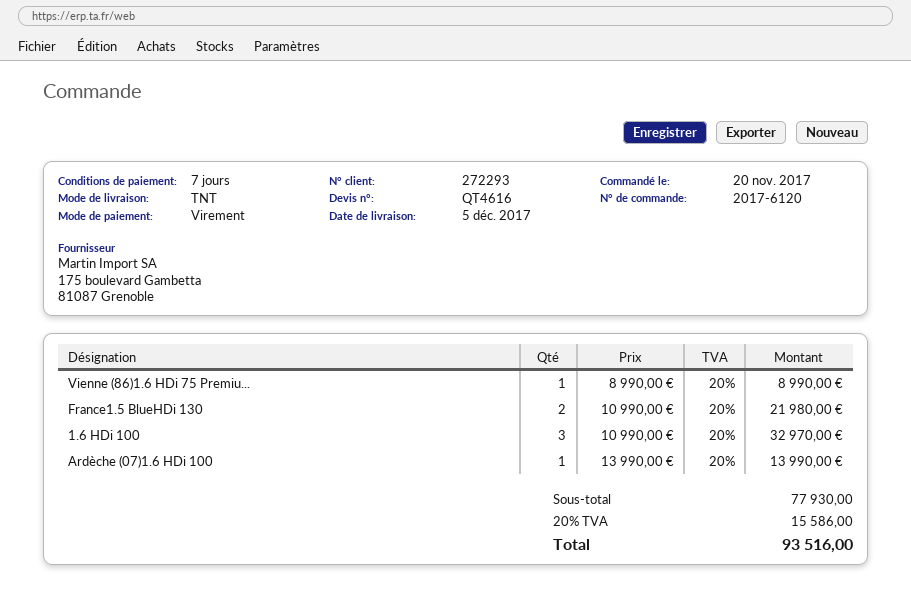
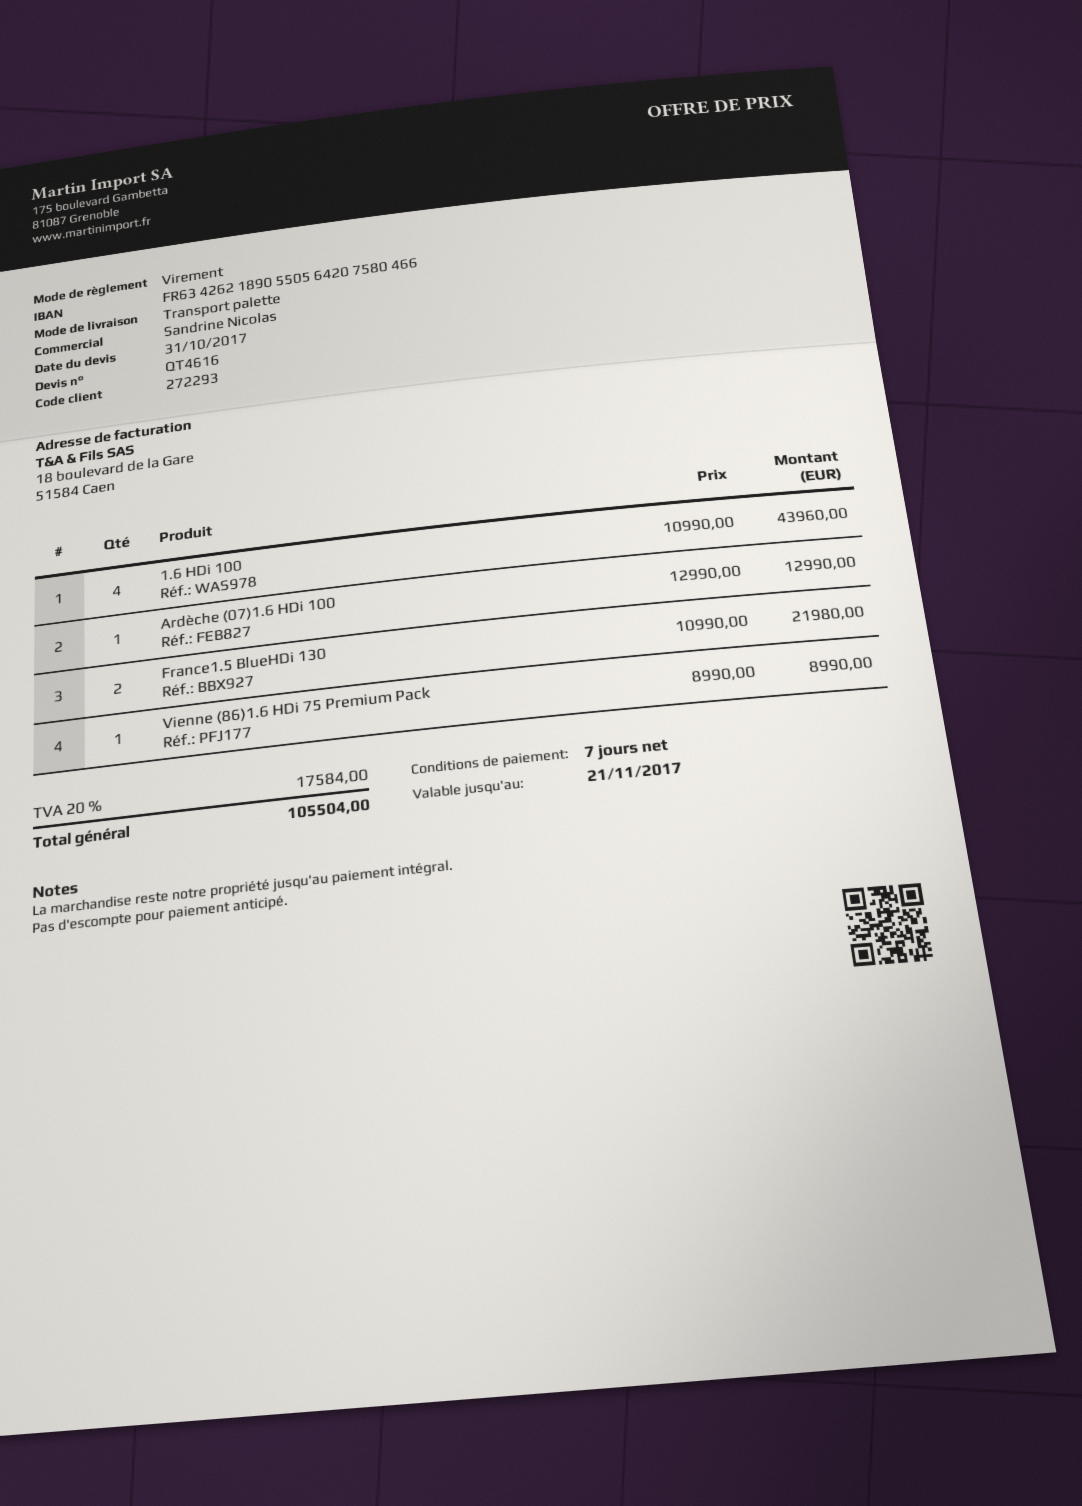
shipping method: TNT -> pallet freight
1.6 HDi 100: 3 x 10990.00 = 32970.00 -> 4 x 10990.00 = 43960.00
Ardèche (07)1.6 HDi 100: 1 x 13990.00 = 13990.00 -> 1 x 12990.00 = 12990.00
tax: 20% = 15586.00 -> 20% = 17584.00
total: 93516.00 -> 105504.00

